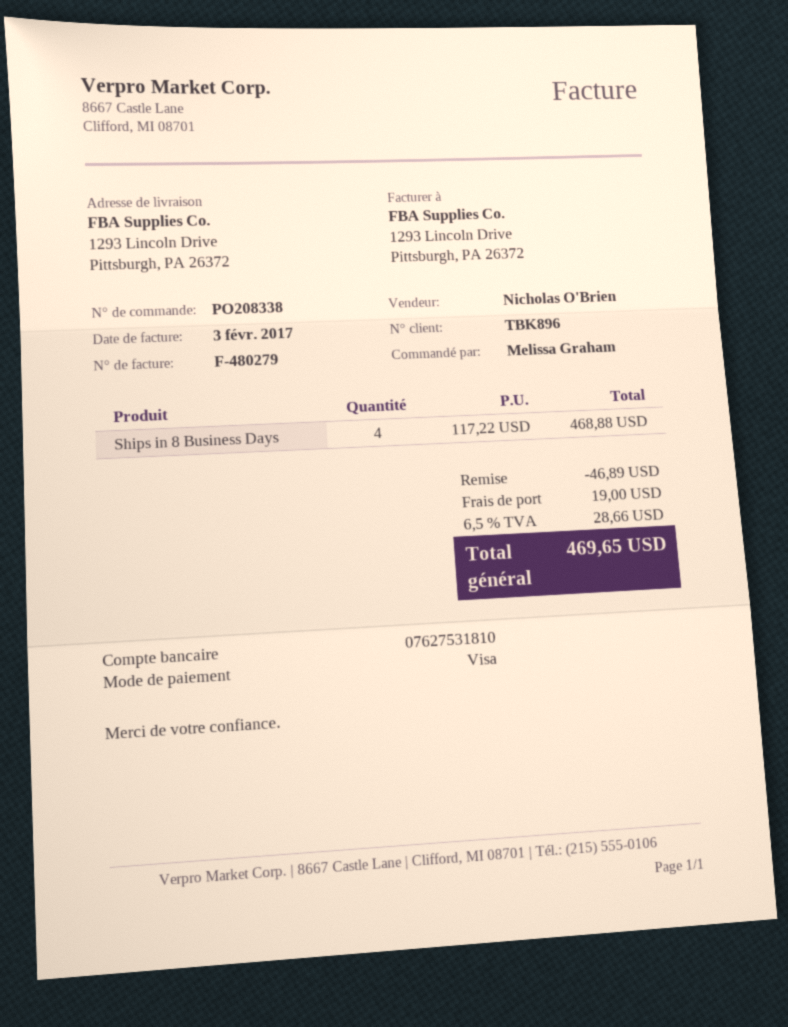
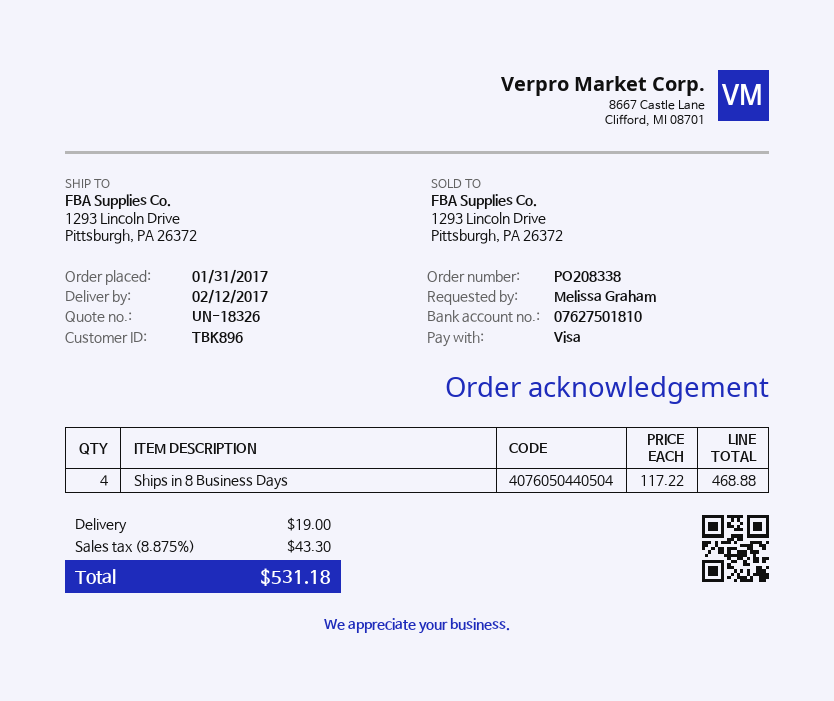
bank account: 07627531810 -> 07627501810
discount: 46.89 -> none
tax: 6.5% = 28.66 -> 8.875% = 43.30
total: 469.65 -> 531.18

